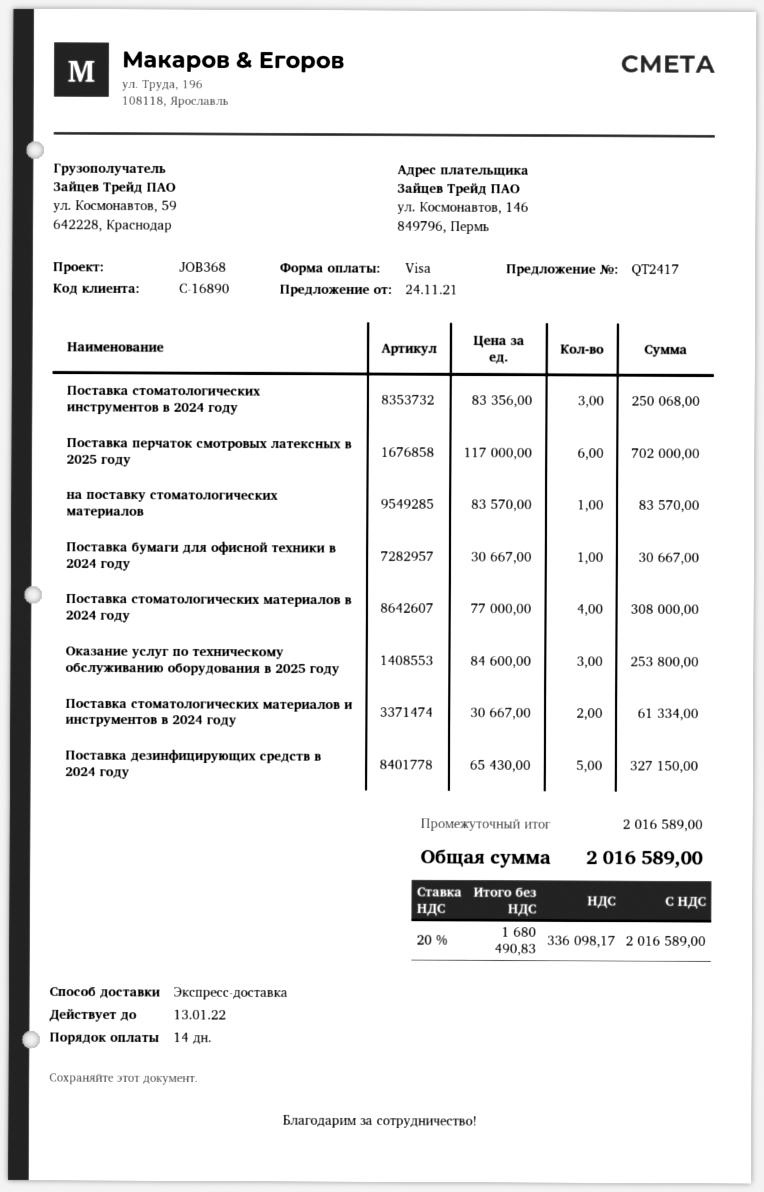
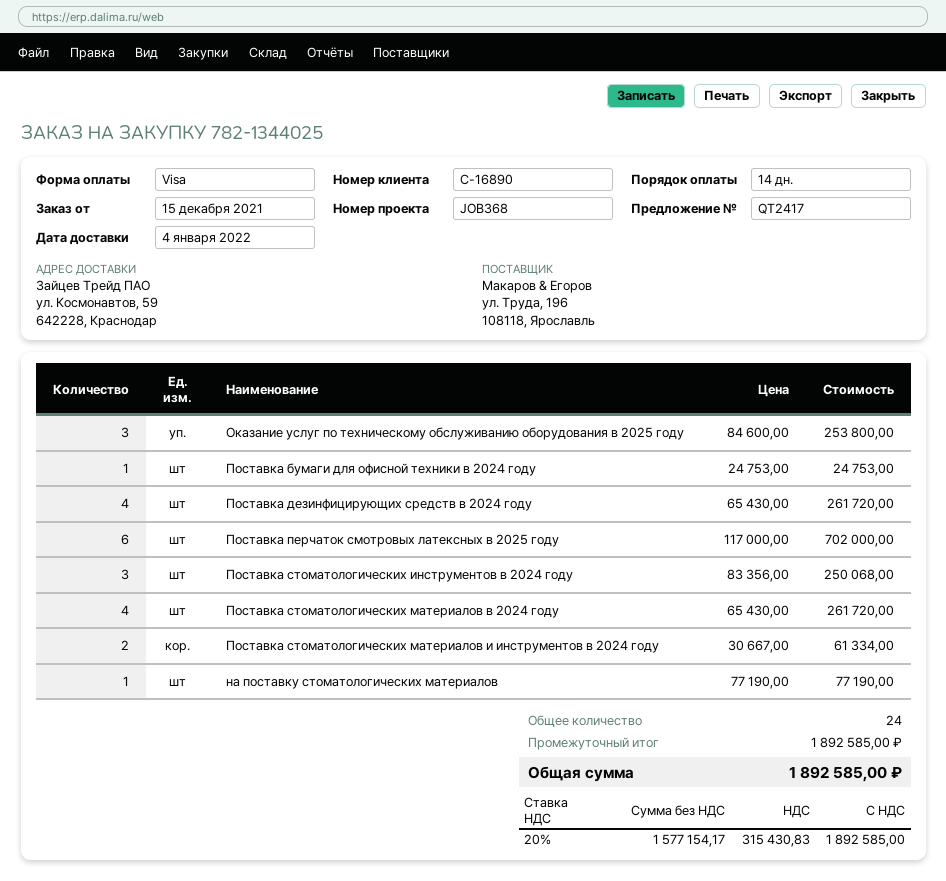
на поставку стоматологических материалов: 1 x 83570.00 = 83570.00 -> 1 x 77190.00 = 77190.00
Поставка бумаги для офисной техники в 2024 году: 1 x 30667.00 = 30667.00 -> 1 x 24753.00 = 24753.00
Поставка стоматологических материалов в 2024 году: 4 x 77000.00 = 308000.00 -> 4 x 65430.00 = 261720.00
Поставка дезинфицирующих средств в 2024 году: 5 x 65430.00 = 327150.00 -> 4 x 65430.00 = 261720.00
subtotal: 2016589.00 -> 1892585.00
net: 1680490.83 -> 1577154.17
tax: 20% = 336098.17 -> 20% = 315430.83
total: 2016589.00 -> 1892585.00

